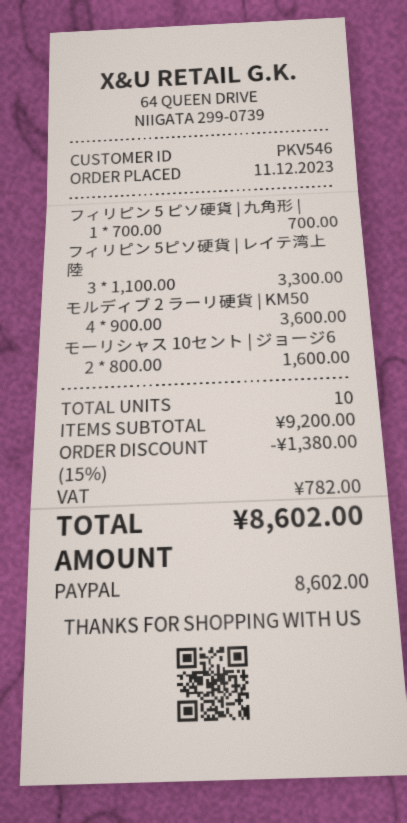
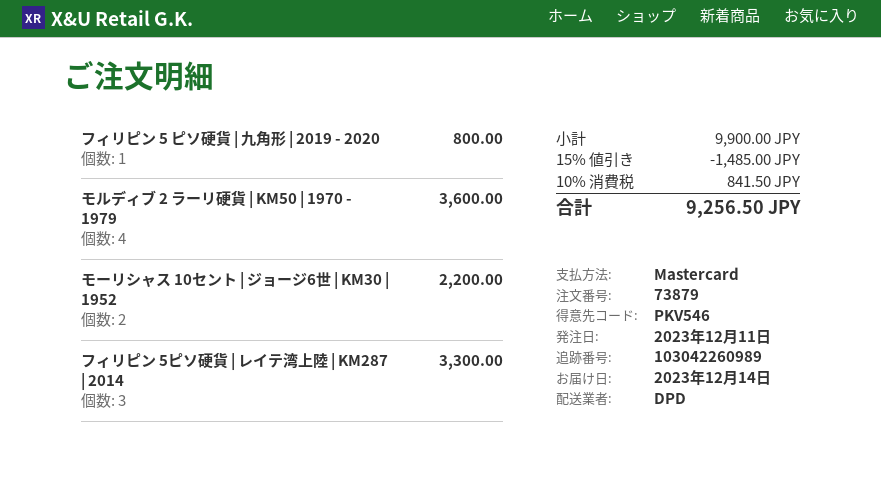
payment method: PayPal -> Mastercard
フィリピン 5 ピソ硬貨 | 九角形 |: 1 for 700.00 -> 1 for 800.00
モーリシャス 10セント | ジョージ6: 2 for 1600.00 -> 2 for 2200.00
subtotal: 9200.00 -> 9900.00
discount: 15% = 1380.00 -> 15% = 1485.00
tax: 782.00 -> 841.50
total: 8602.00 -> 9256.50

